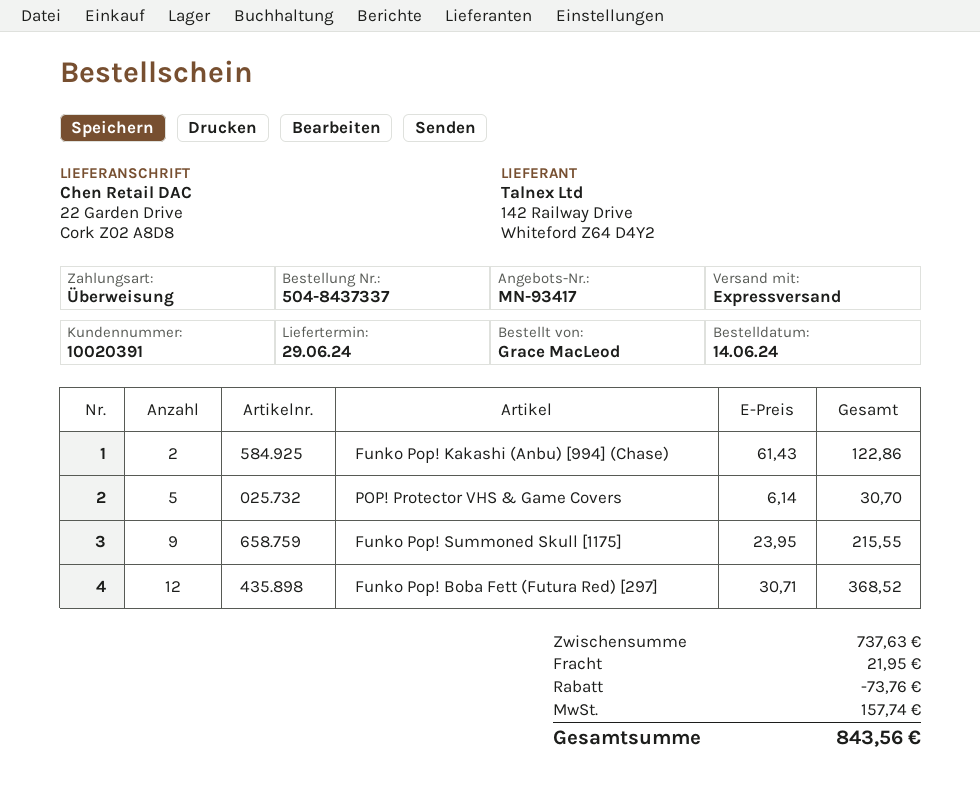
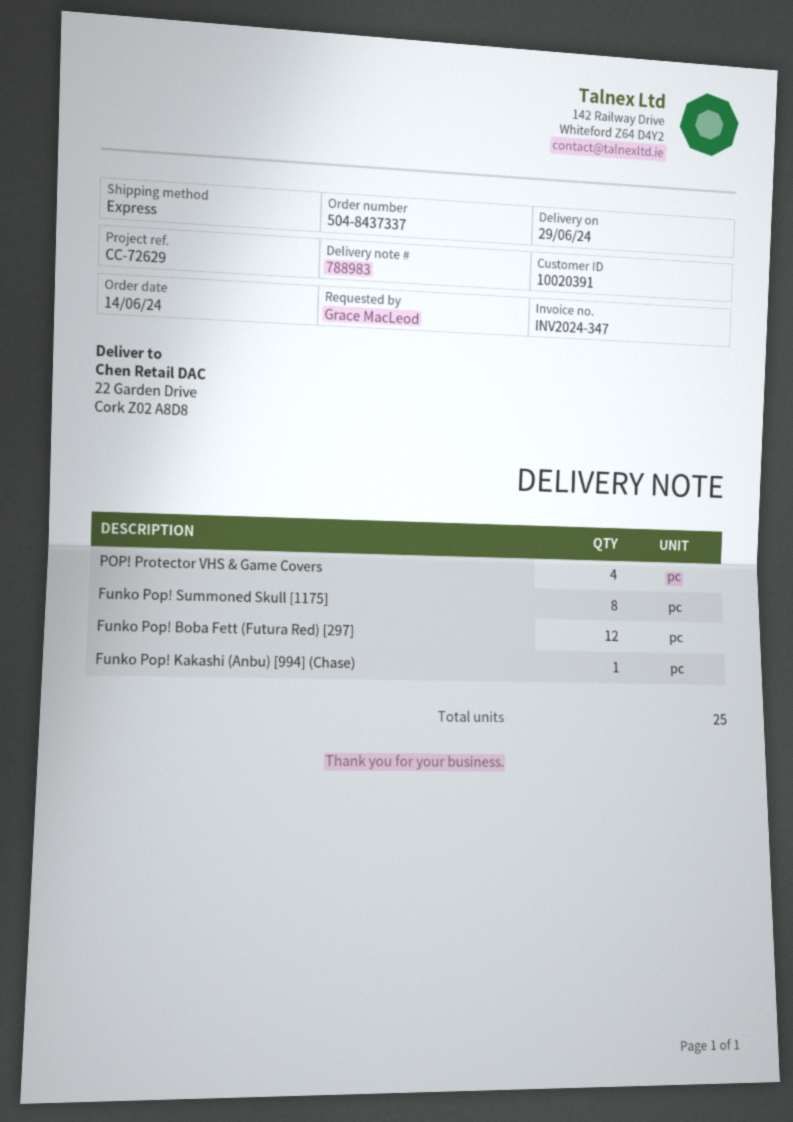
Funko Pop! Kakashi (Anbu) [994] (Chase): 2 -> 1
POP! Protector VHS & Game Covers: 5 -> 4
Funko Pop! Summoned Skull [1175]: 9 -> 8

